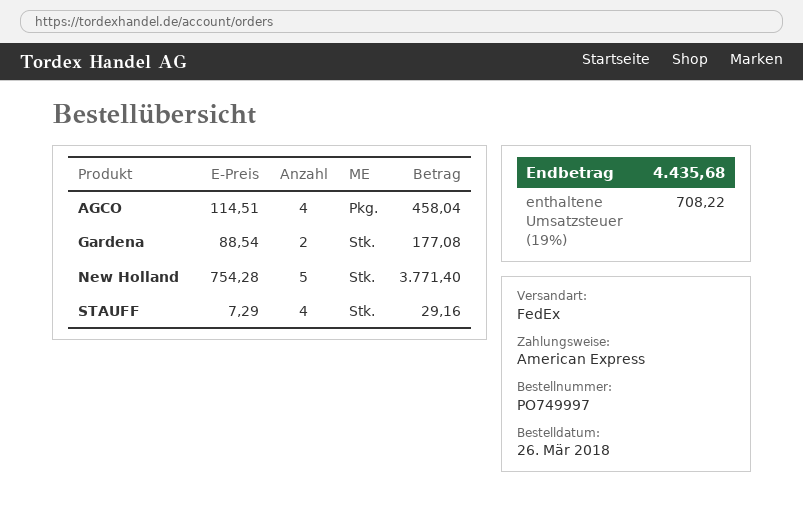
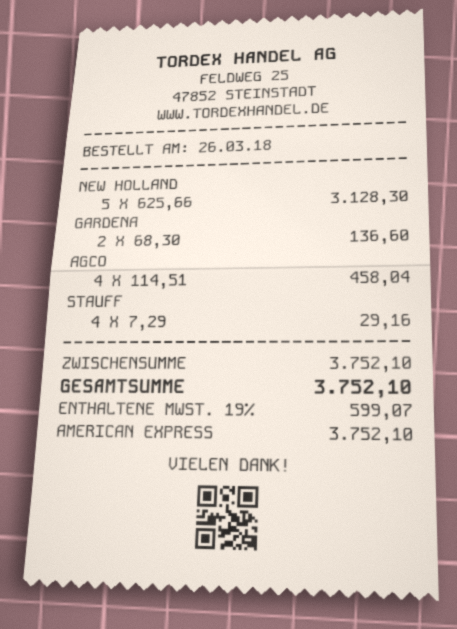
Gardena: 2 x 88.54 = 177.08 -> 2 x 68.30 = 136.60
New Holland: 5 x 754.28 = 3771.40 -> 5 x 625.66 = 3128.30
tax: 19% = 708.22 -> 19% = 599.07
total: 4435.68 -> 3752.10

